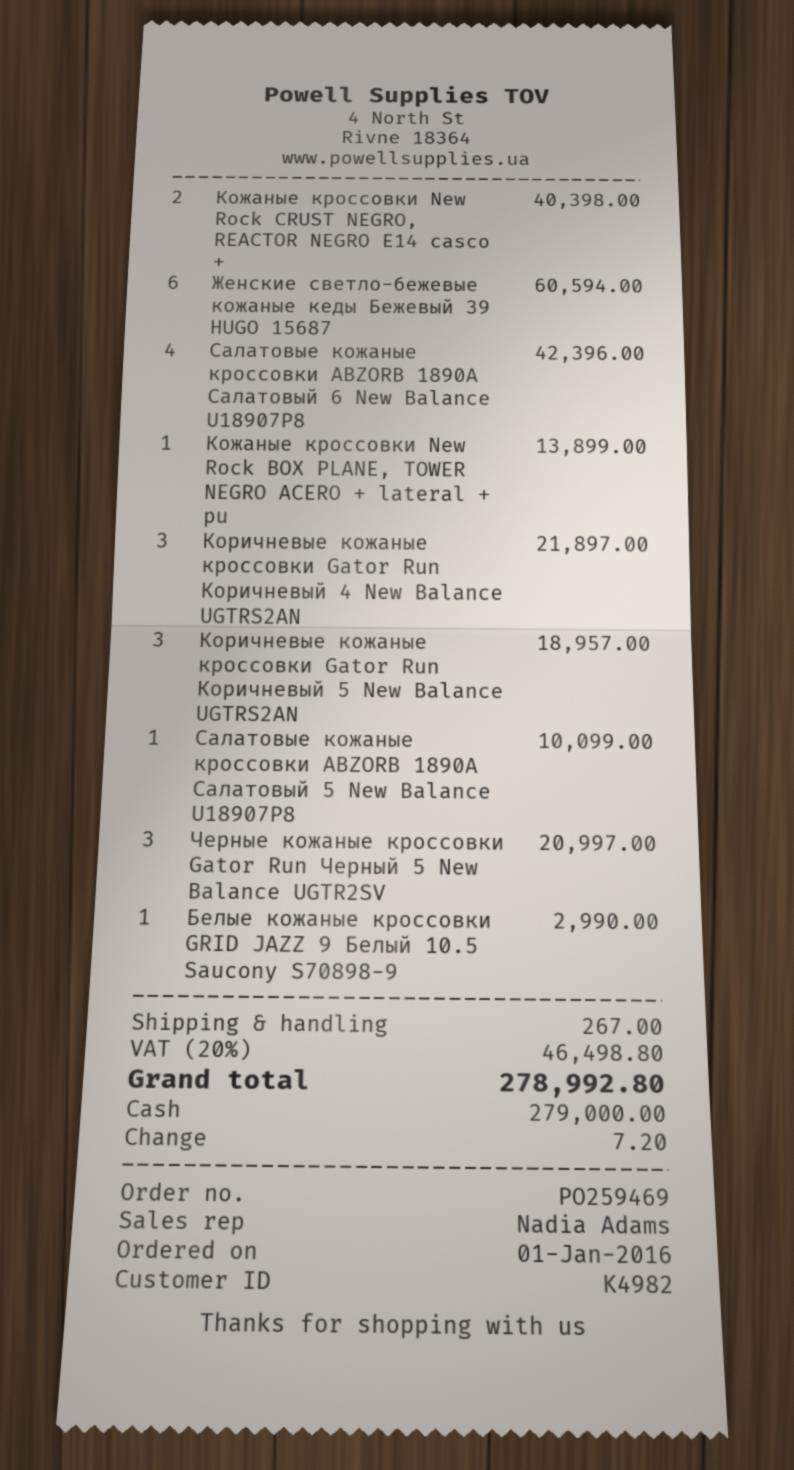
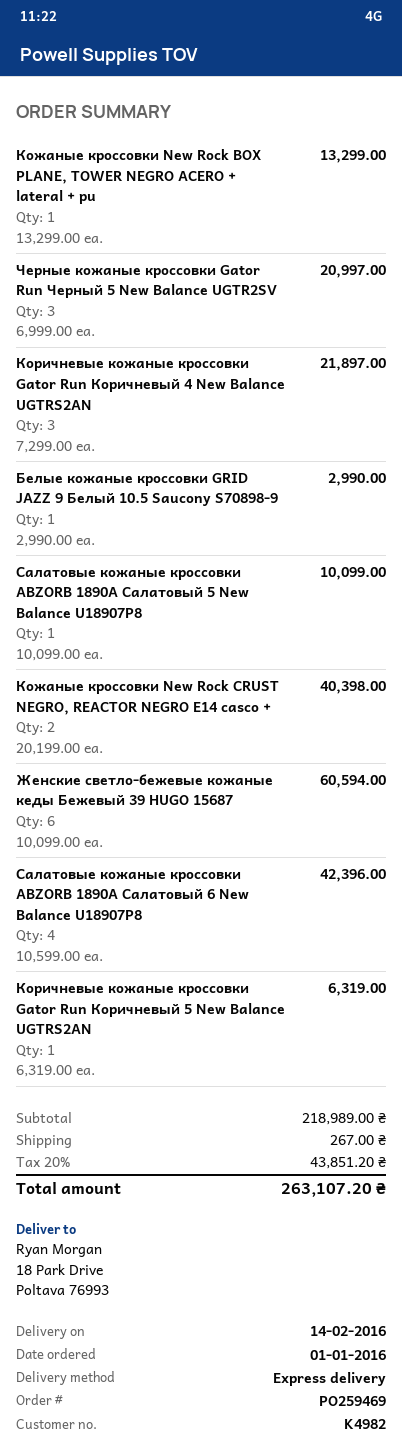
Кожаные кроссовки New Rock BOX PLANE, TOWER NEGRO ACERO + lateral + pu: 1 for 13899.00 -> 1 for 13299.00
Коричневые кожаные кроссовки Gator Run Коричневый 5 New Balance UGTRS2AN: 3 for 18957.00 -> 1 for 6319.00
tax: 20% = 46498.80 -> 20% = 43851.20
total: 278992.80 -> 263107.20

